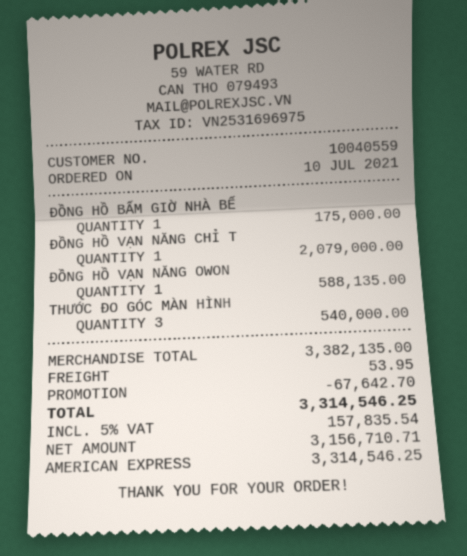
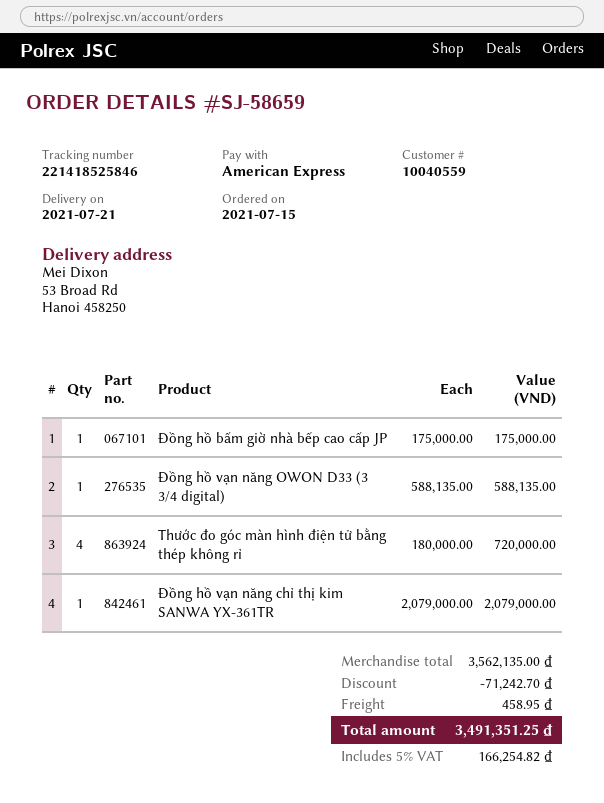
order date: 2021-07-10 -> 2021-07-15
THƯỚC ĐO GÓC MÀN HÌNH: 3 for 540000.00 -> 4 for 720000.00
subtotal: 3382135.00 -> 3562135.00
discount: 67642.70 -> 71242.70
shipping: 53.95 -> 458.95
tax: 5% = 157835.54 -> 5% = 166254.82
total: 3314546.25 -> 3491351.25

